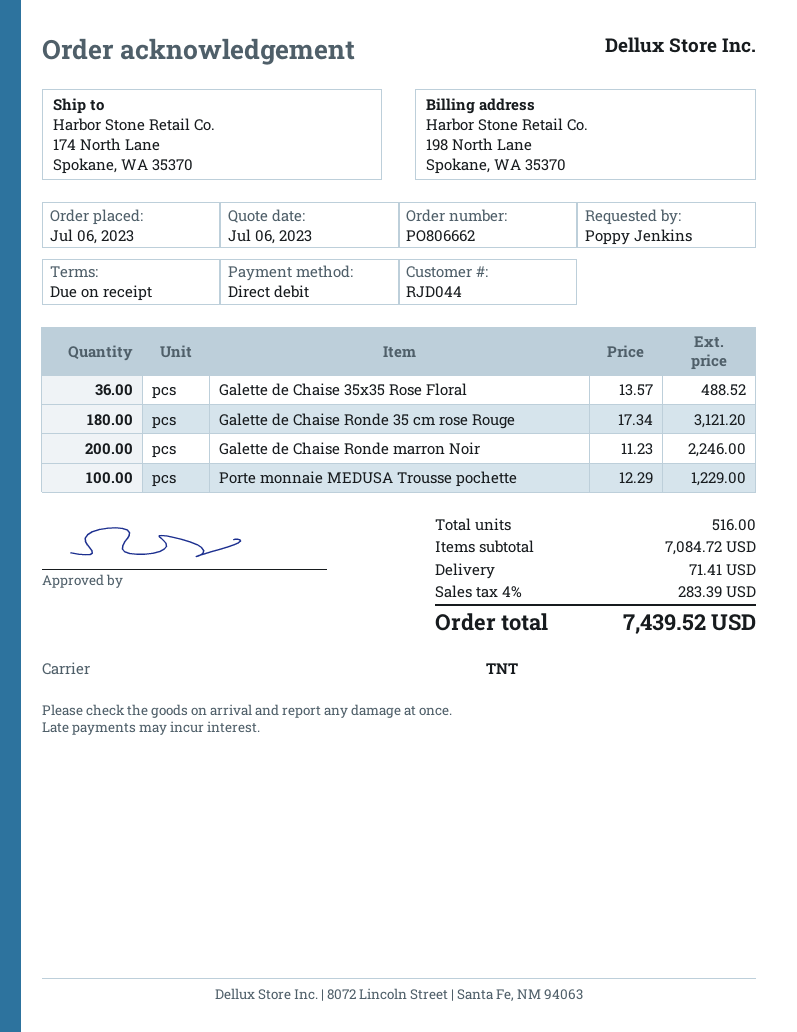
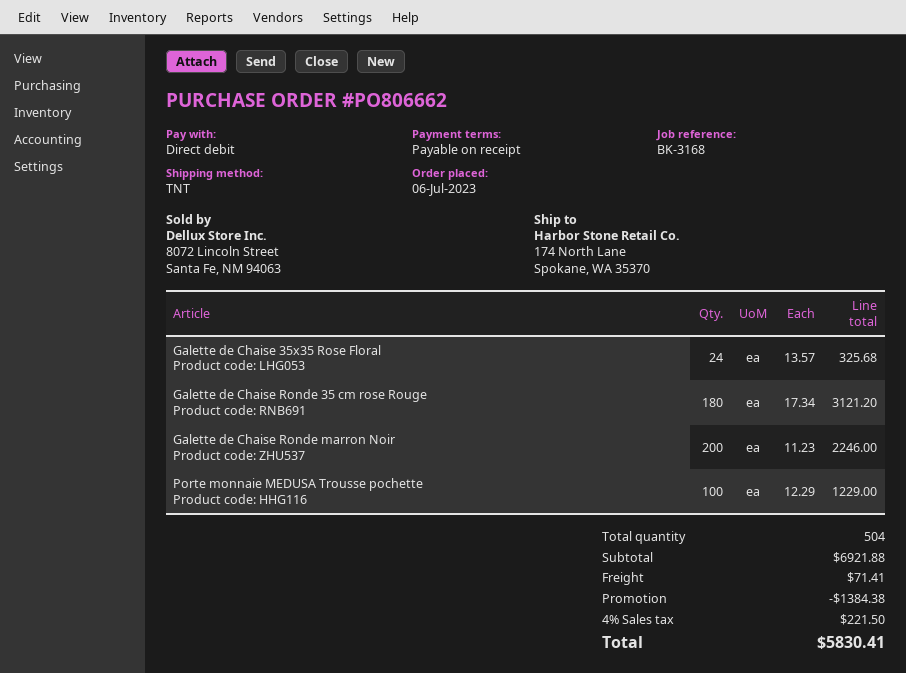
Galette de Chaise 35x35 Rose Floral: 36 x 13.57 = 488.52 -> 24 x 13.57 = 325.68
total quantity: 516 -> 504
subtotal: 7084.72 -> 6921.88
discount: none -> 1384.38
tax: 4% = 283.39 -> 4% = 221.50
total: 7439.52 -> 5830.41

